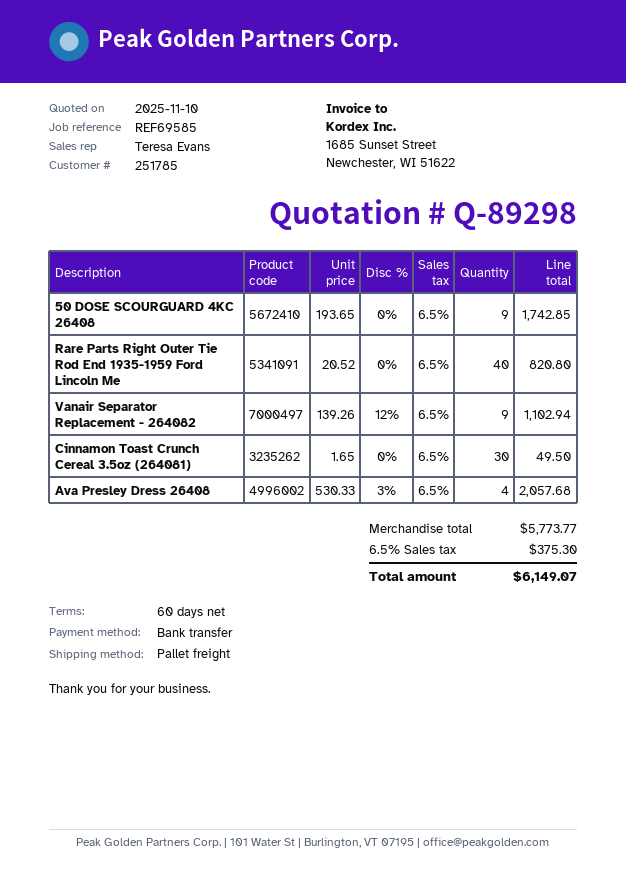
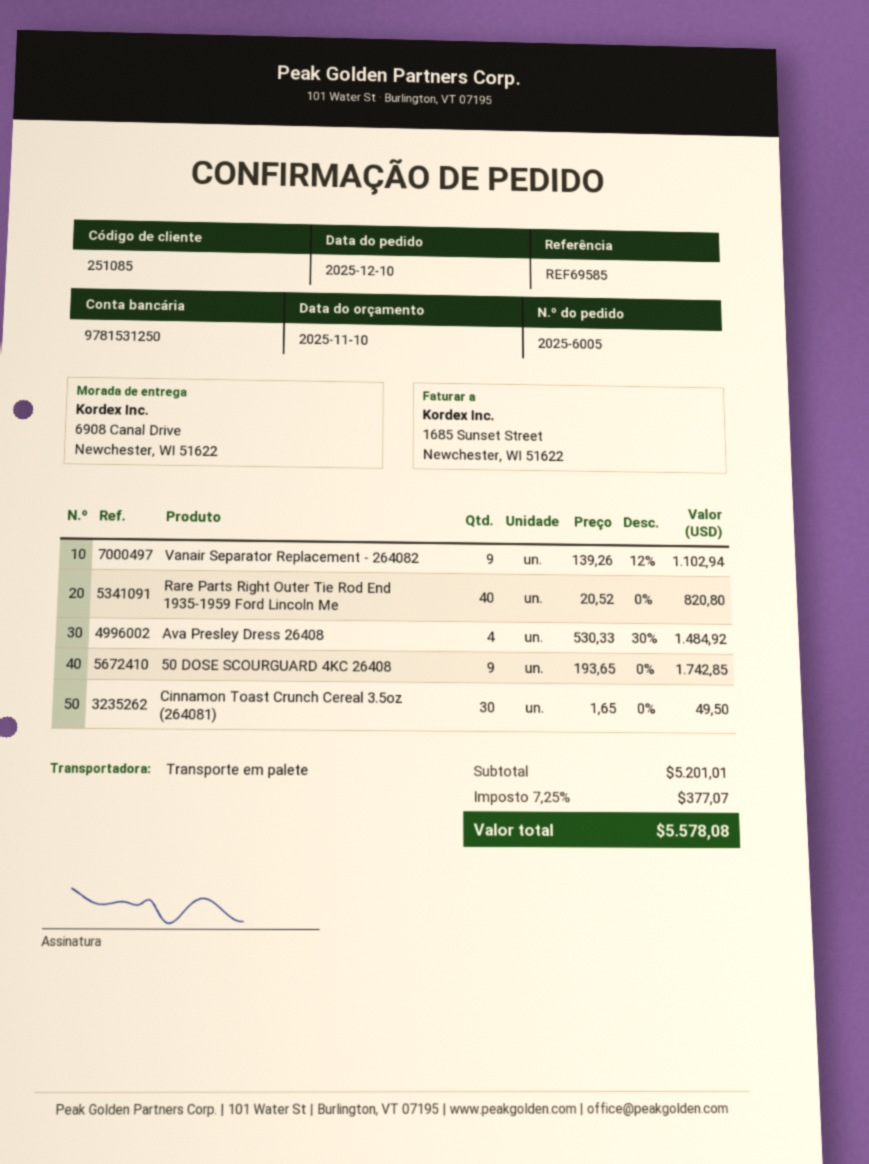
customer number: 251785 -> 251085
Ava Presley Dress 26408: 4 x 530.33 - 3% = 2057.68 -> 4 x 530.33 - 30% = 1484.92
subtotal: 5773.77 -> 5201.01
tax: 6.5% = 375.30 -> 7.25% = 377.07
total: 6149.07 -> 5578.08

